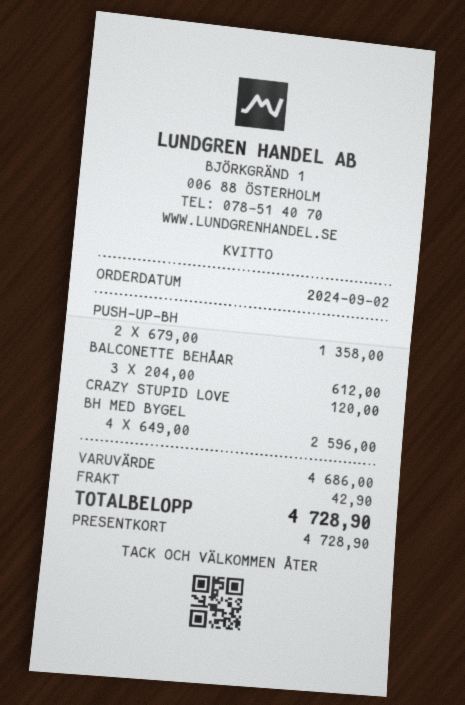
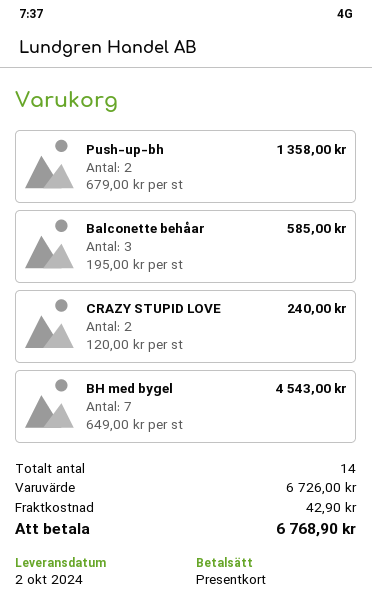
BALCONETTE BEHÅAR: 3 x 204.00 = 612.00 -> 3 x 195.00 = 585.00
CRAZY STUPID LOVE: 1 x 120.00 = 120.00 -> 2 x 120.00 = 240.00
BH MED BYGEL: 4 x 649.00 = 2596.00 -> 7 x 649.00 = 4543.00
subtotal: 4686.00 -> 6726.00
total: 4728.90 -> 6768.90

